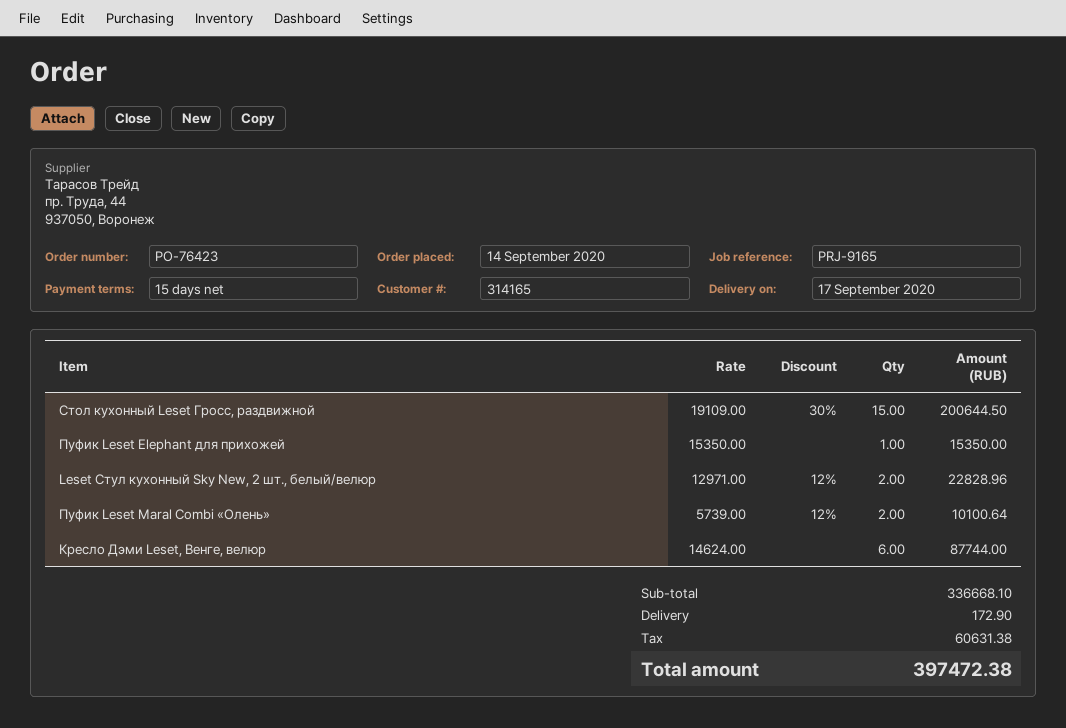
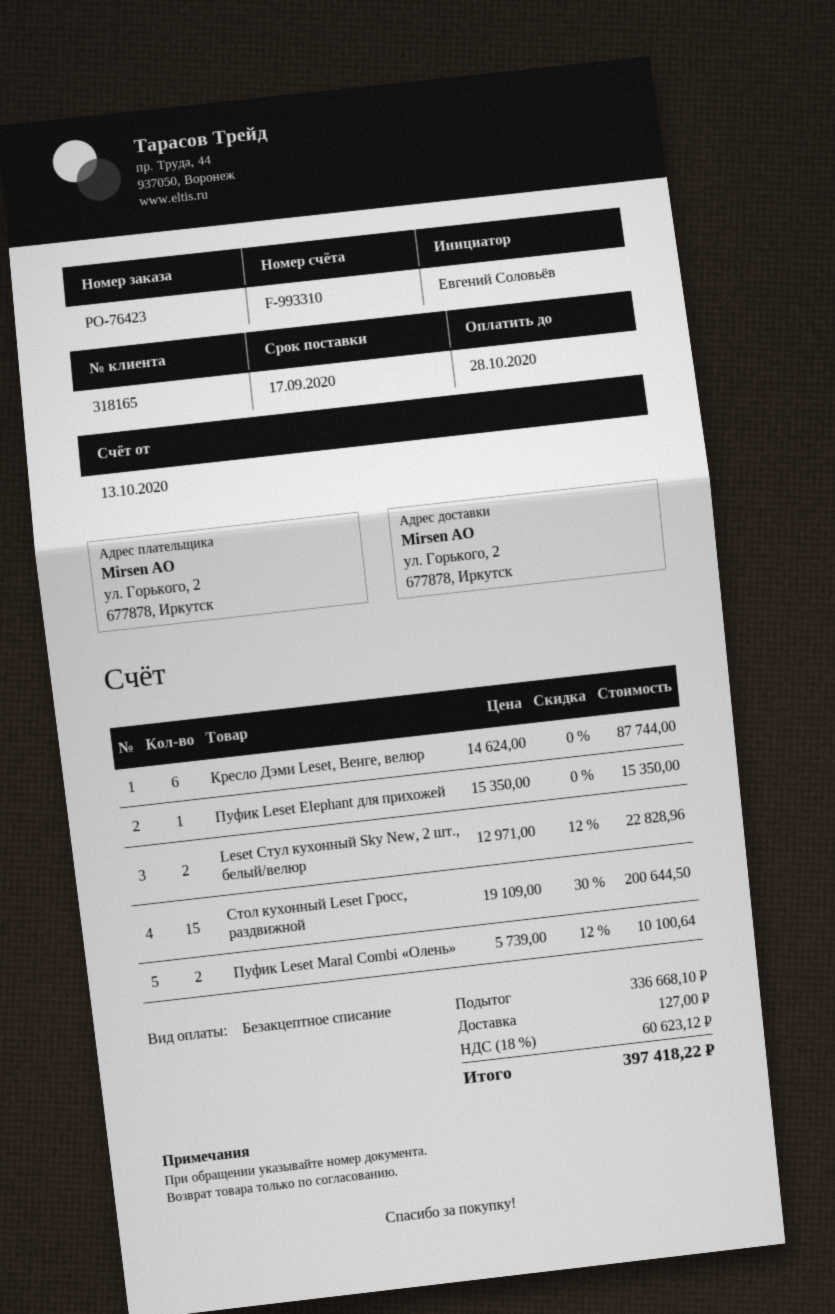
customer number: 314165 -> 318165
shipping: 172.90 -> 127.00
tax: 60631.38 -> 60623.12
total: 397472.38 -> 397418.22

